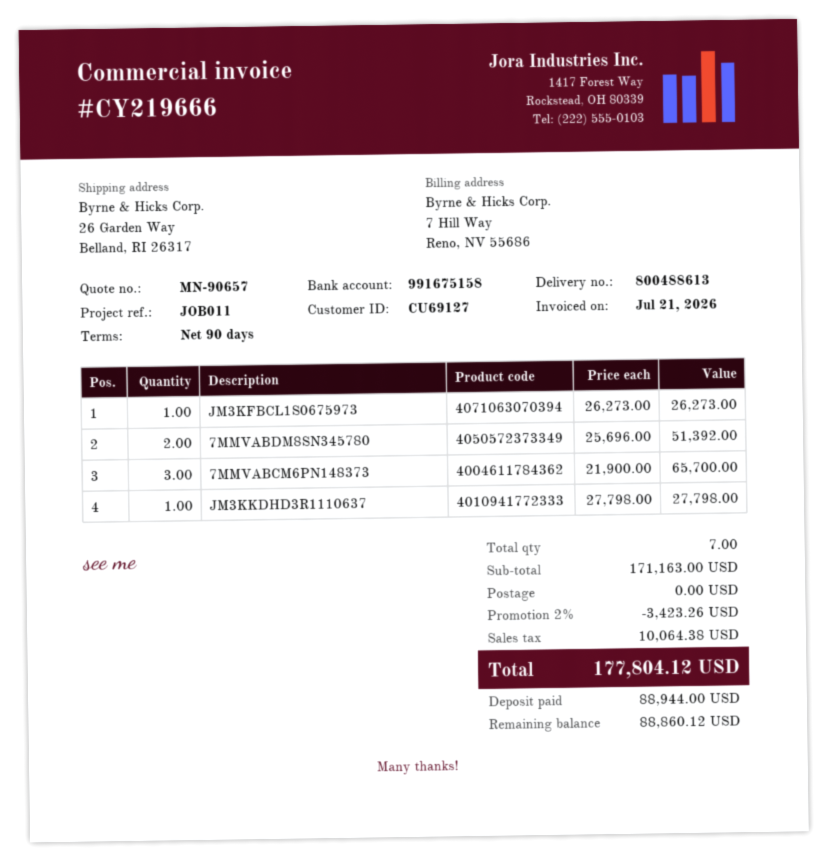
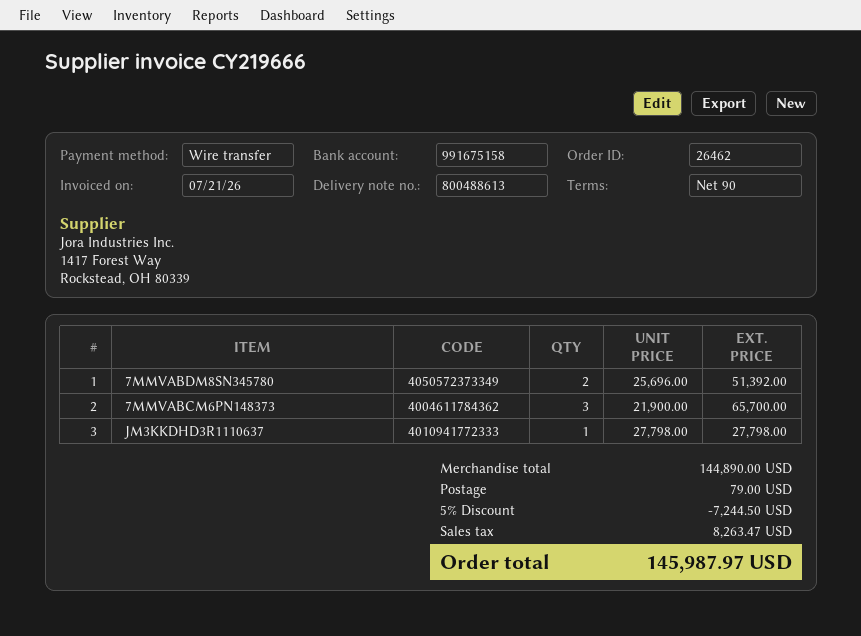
JM3KFBCL1S0675973: 1 x 26273.00 = 26273.00 -> none
subtotal: 171163.00 -> 144890.00
discount: 2% = 3423.26 -> 5% = 7244.50
shipping: 0.00 -> 79.00
tax: 10064.38 -> 8263.47
total: 177804.12 -> 145987.97

